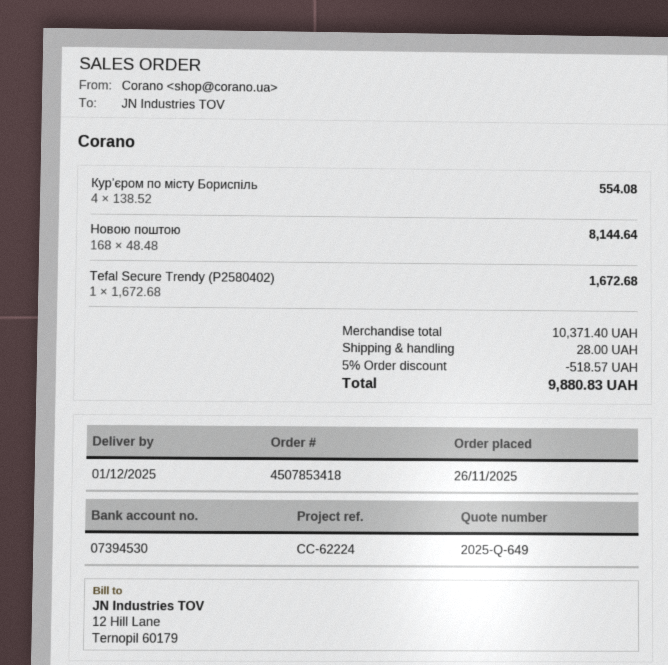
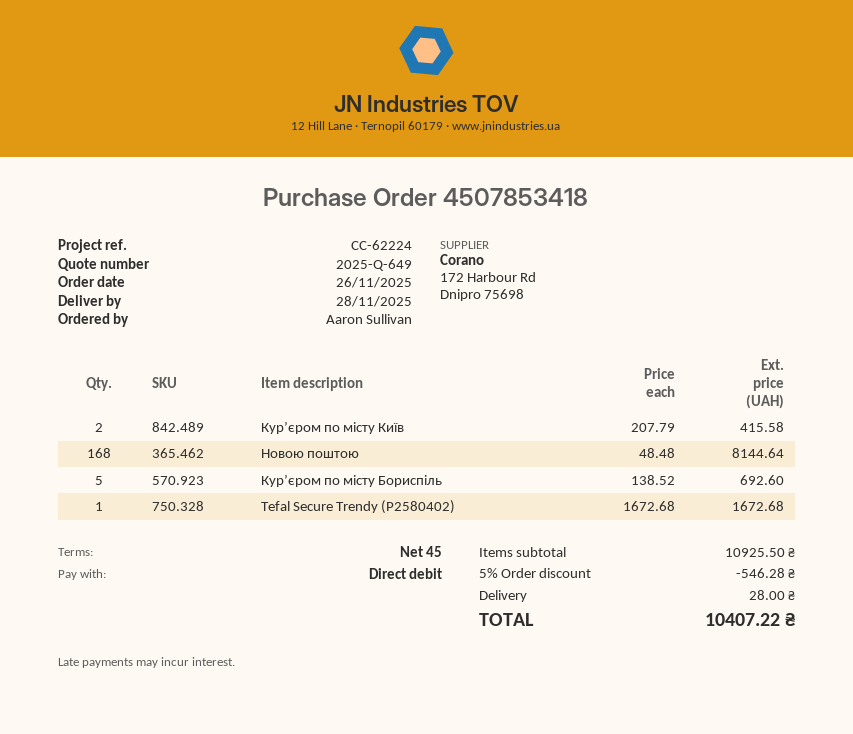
delivery date: 2025-12-01 -> 2025-11-28
Курʼєром по місту Бориспіль: 4 x 138.52 = 554.08 -> 5 x 138.52 = 692.60
Курʼєром по місту Київ: none -> 2 x 207.79 = 415.58
subtotal: 10371.40 -> 10925.50
discount: 5% = 518.57 -> 5% = 546.28
total: 9880.83 -> 10407.22

